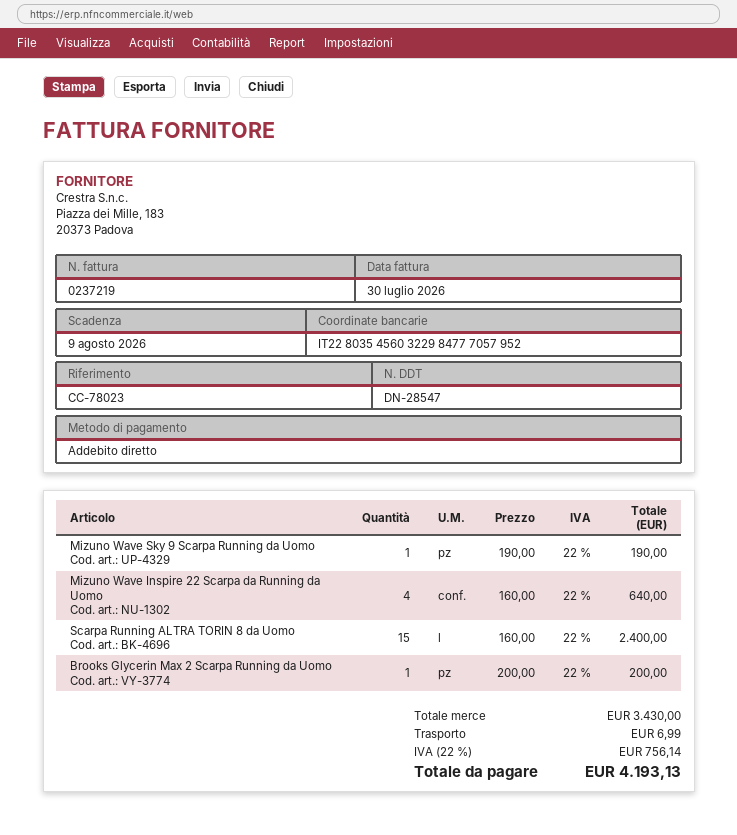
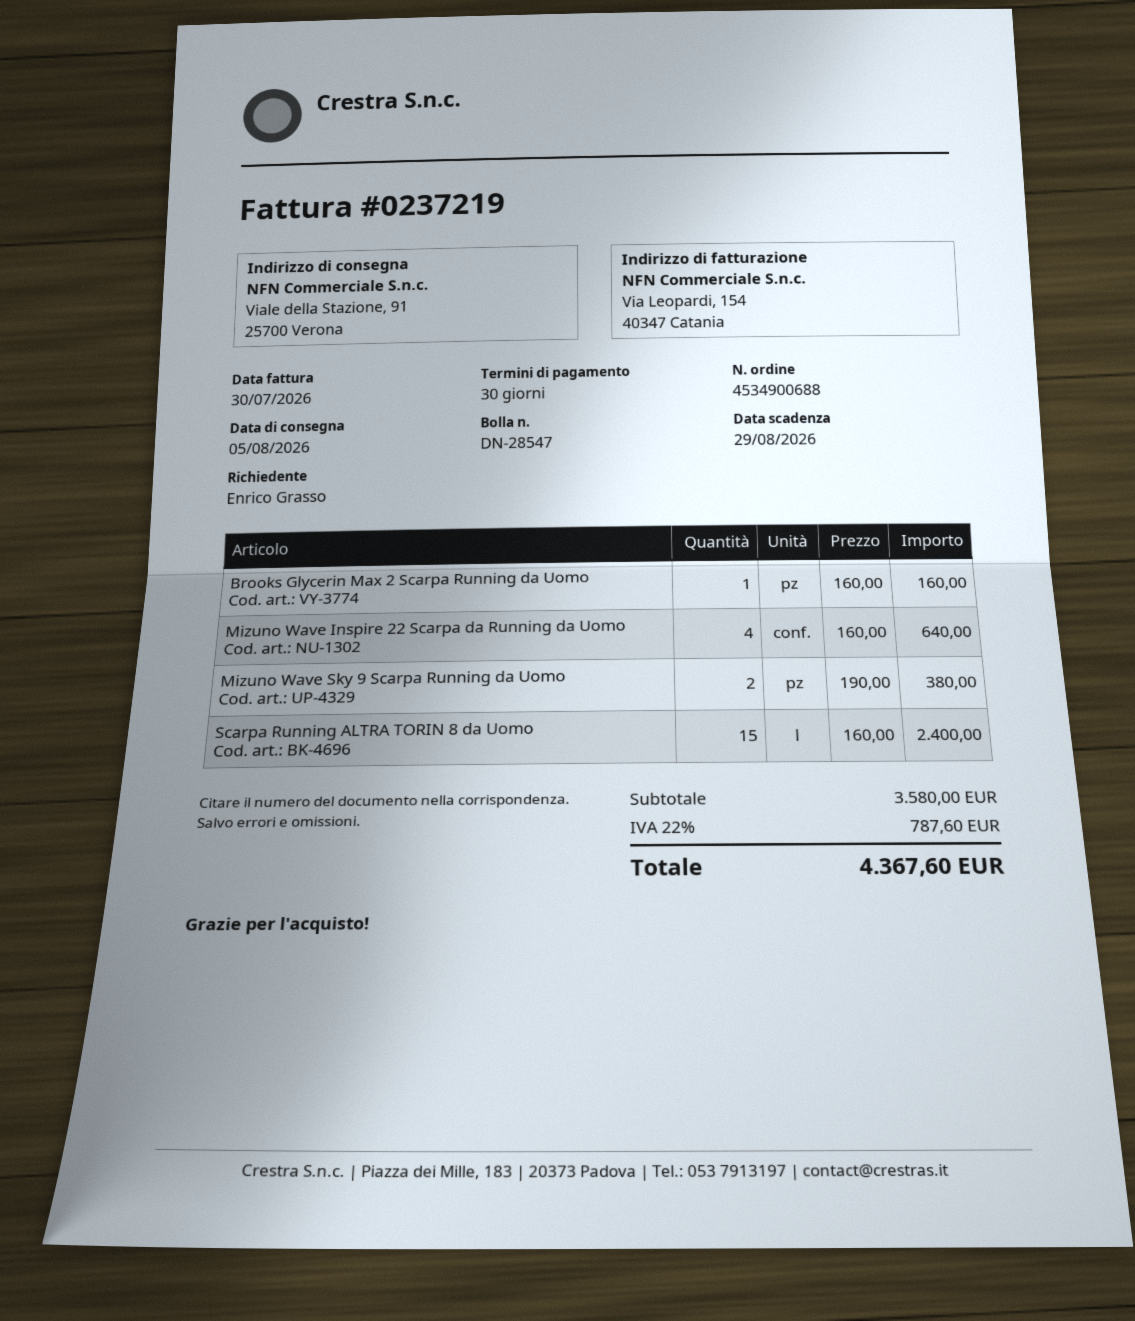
due date: 2026-08-09 -> 2026-08-29
Mizuno Wave Sky 9 Scarpa Running da Uomo: 1 x 190.00 = 190.00 -> 2 x 190.00 = 380.00
Brooks Glycerin Max 2 Scarpa Running da Uomo: 1 x 200.00 = 200.00 -> 1 x 160.00 = 160.00
subtotal: 3430.00 -> 3580.00
shipping: 6.99 -> none
tax: 22% = 756.14 -> 22% = 787.60
total: 4193.13 -> 4367.60

